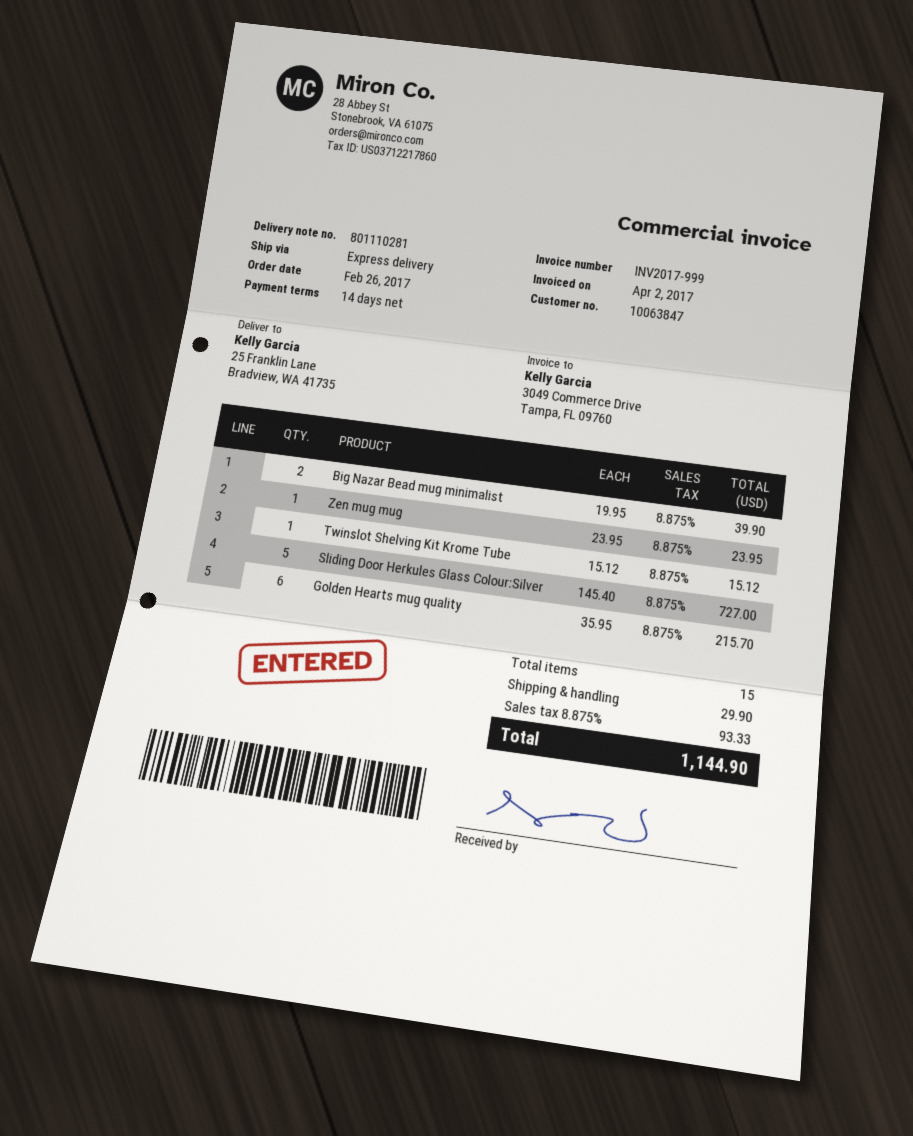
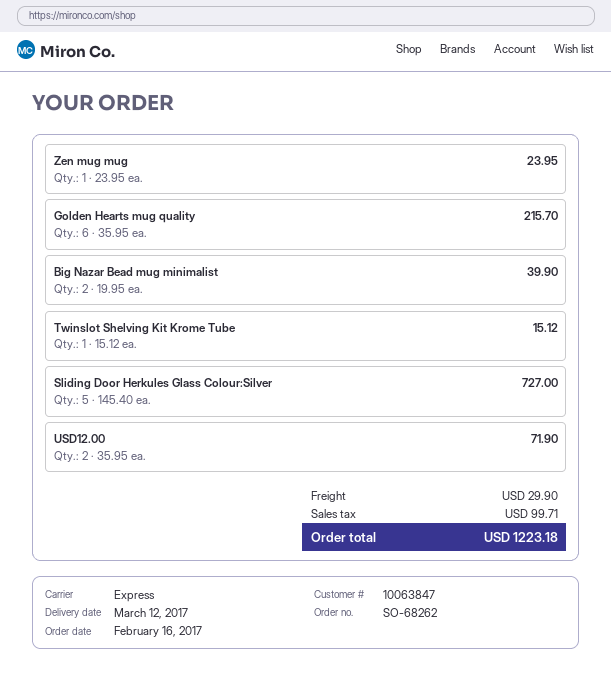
order date: 2017-02-26 -> 2017-02-16
USD12.00: none -> 2 x 35.95 = 71.90
tax: 93.33 -> 99.71
total: 1144.90 -> 1223.18

